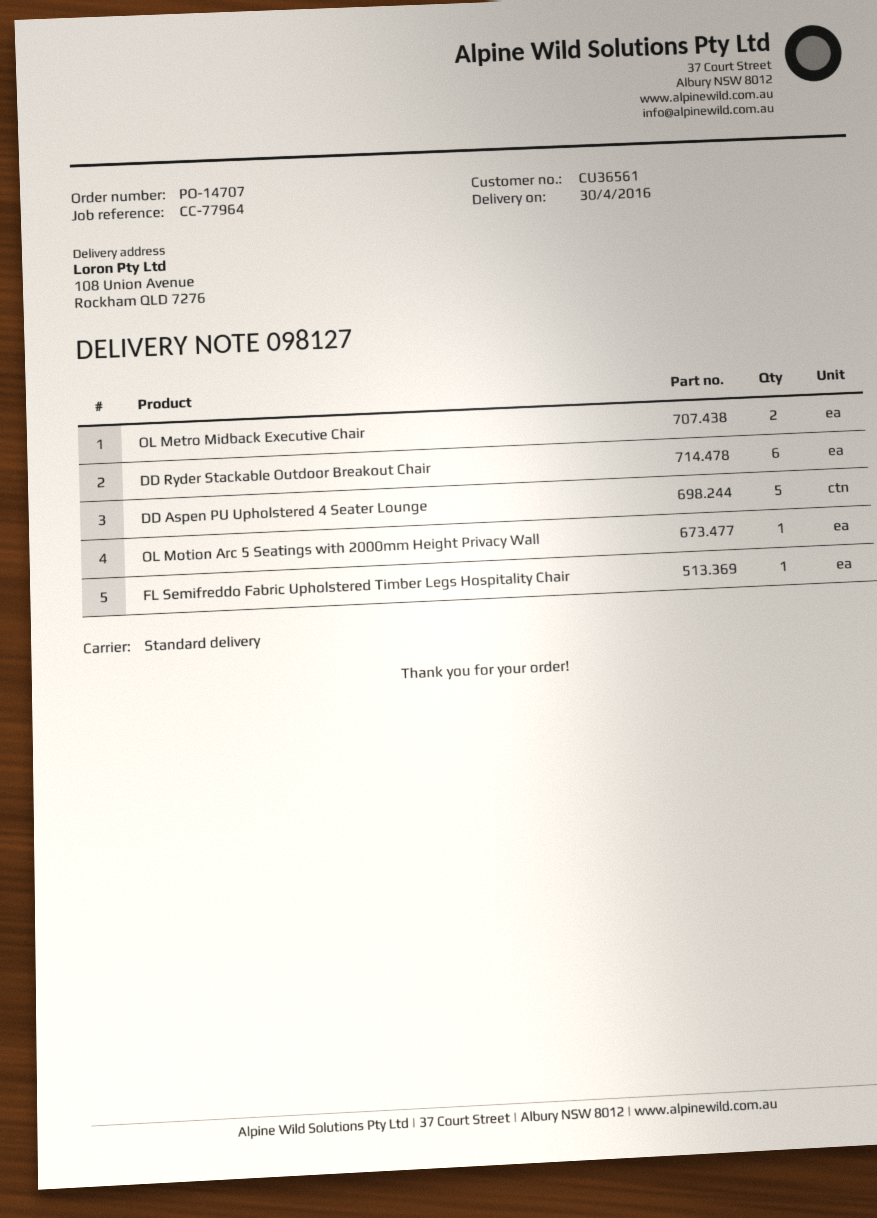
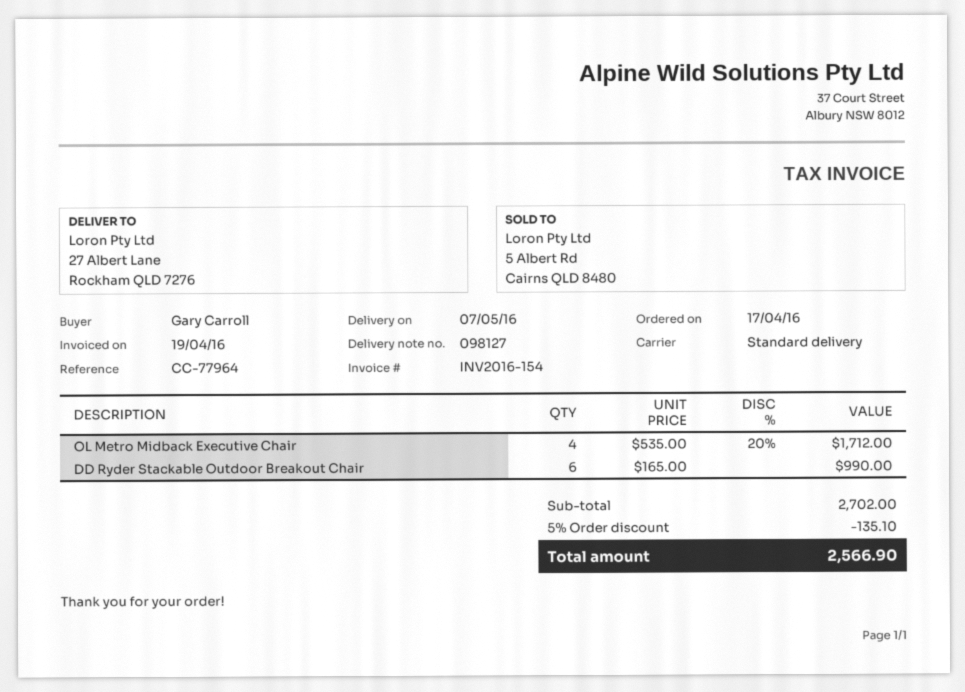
delivery date: 2016-04-30 -> 2016-05-07
ship to: 108 Union Avenue, Rockham QLD 7276 -> 27 Albert Lane, Rockham QLD 7276
OL Metro Midback Executive Chair: 2 -> 4
DD Aspen PU Upholstered 4 Seater Lounge: 5 -> none
OL Motion Arc 5 Seatings with 2000mm Height Privacy Wall: 1 -> none
FL Semifreddo Fabric Upholstered Timber Legs Hospitality Chair: 1 -> none

